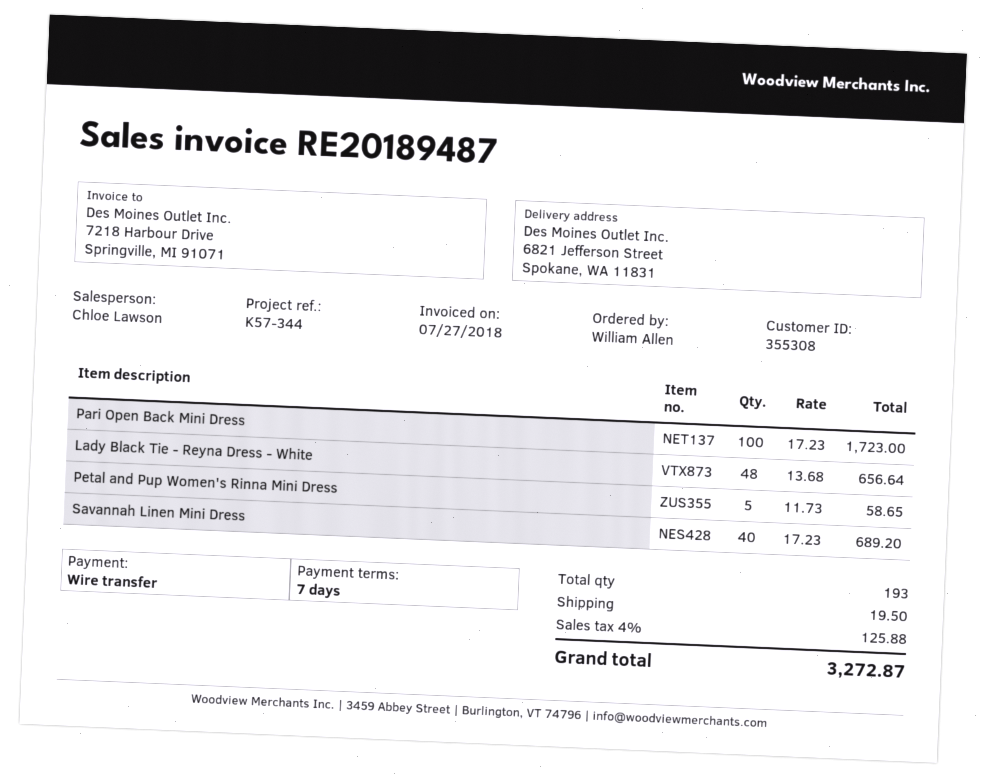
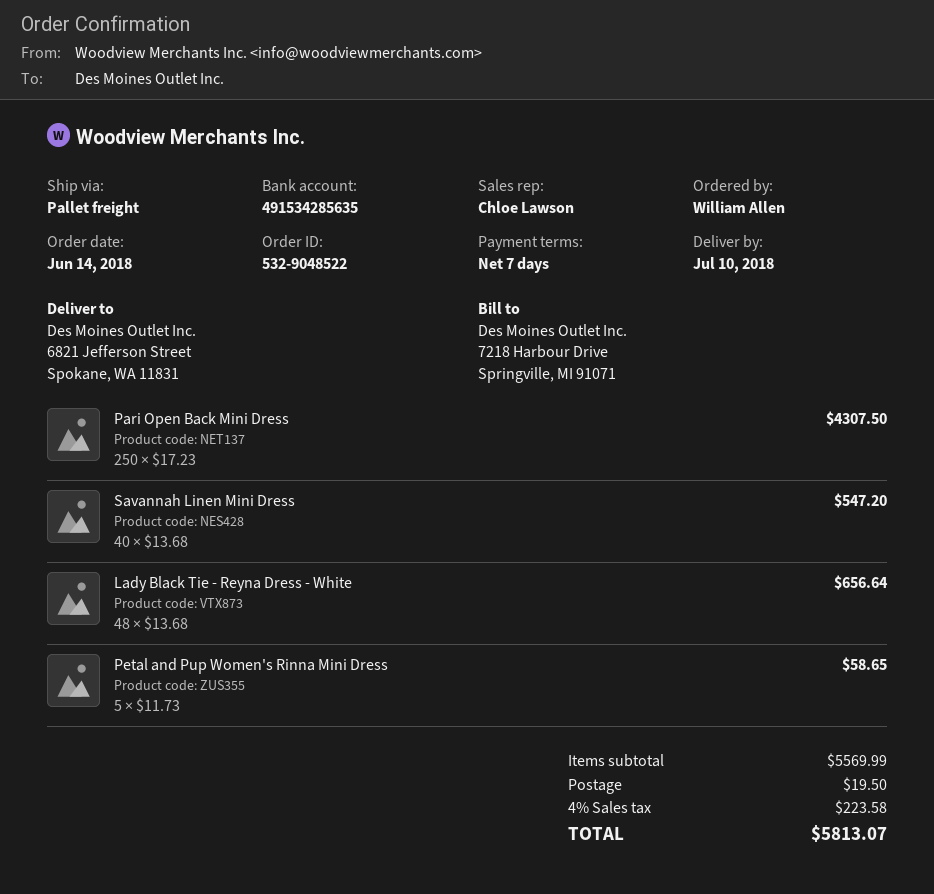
Pari Open Back Mini Dress: 100 x 17.23 = 1723.00 -> 250 x 17.23 = 4307.50
Savannah Linen Mini Dress: 40 x 17.23 = 689.20 -> 40 x 13.68 = 547.20
tax: 4% = 125.88 -> 4% = 223.58
total: 3272.87 -> 5813.07

